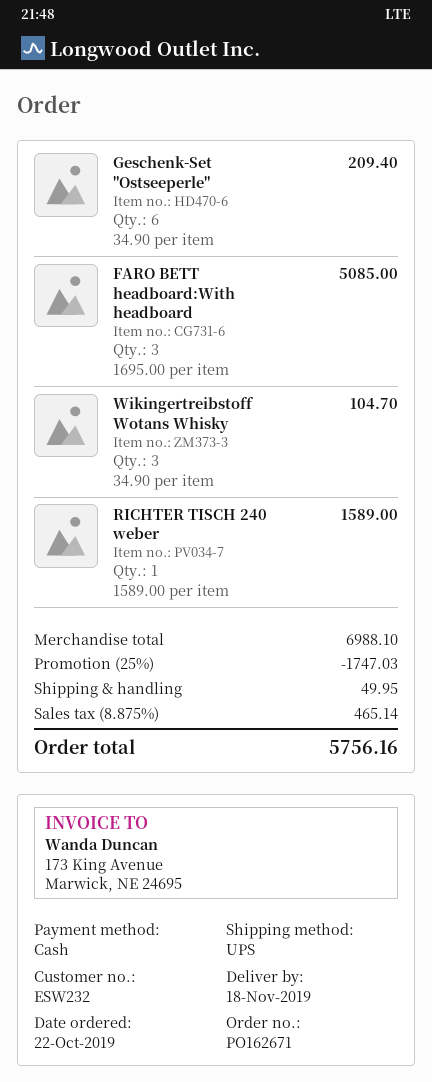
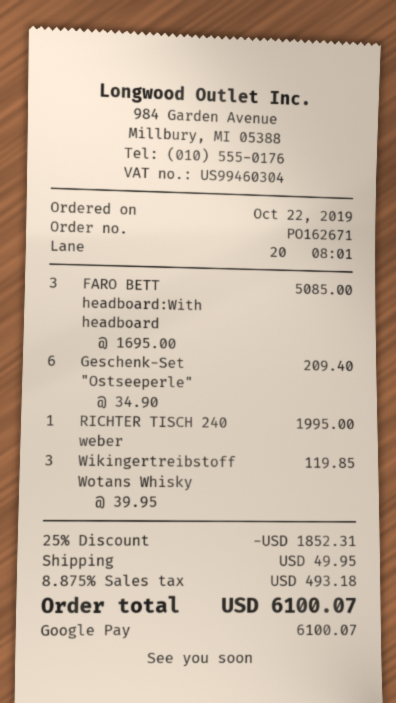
payment method: cash -> Google Pay
Wikingertreibstoff Wotans Whisky: 3 x 34.90 = 104.70 -> 3 x 39.95 = 119.85
RICHTER TISCH 240 weber: 1 x 1589.00 = 1589.00 -> 1 x 1995.00 = 1995.00
discount: 25% = 1747.03 -> 25% = 1852.31
tax: 8.875% = 465.14 -> 8.875% = 493.18
total: 5756.16 -> 6100.07

